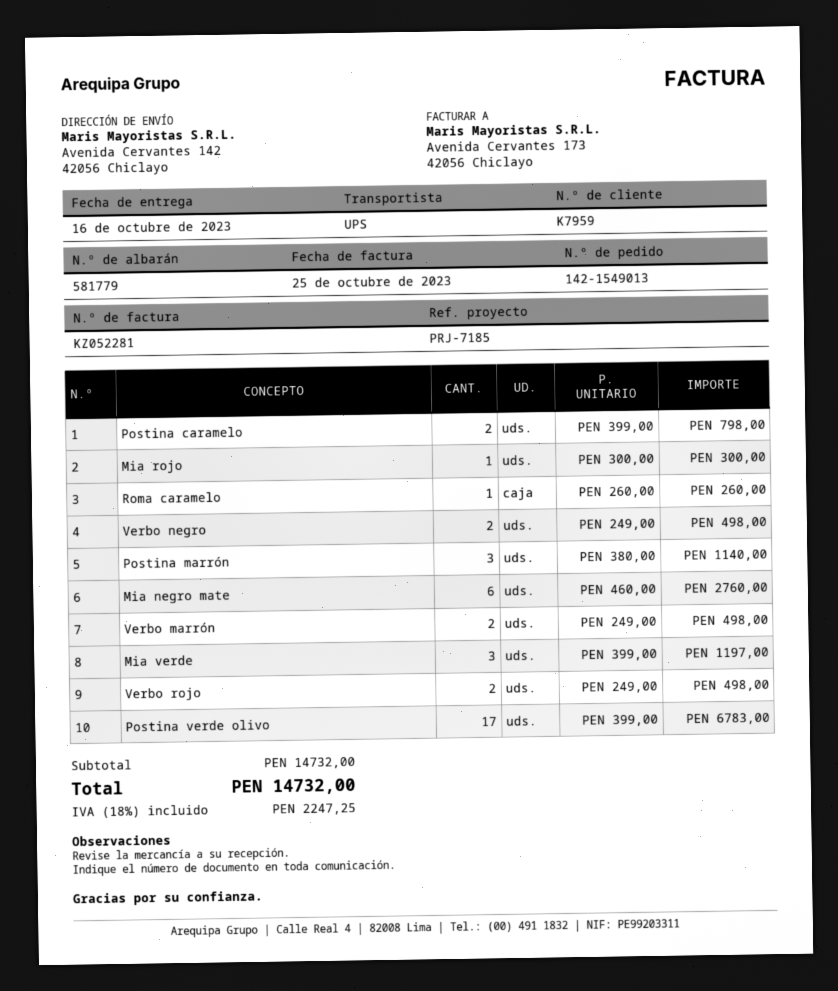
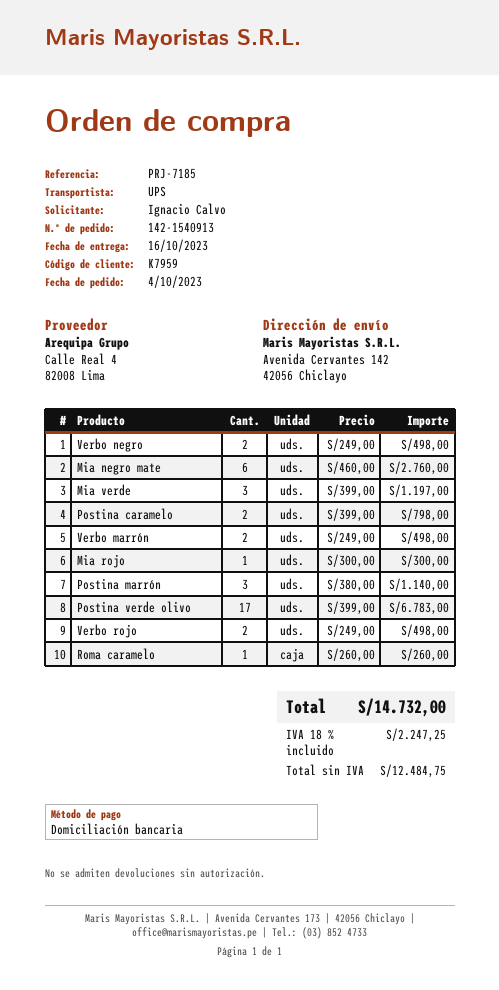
order number: 142-1549013 -> 142-1540913

